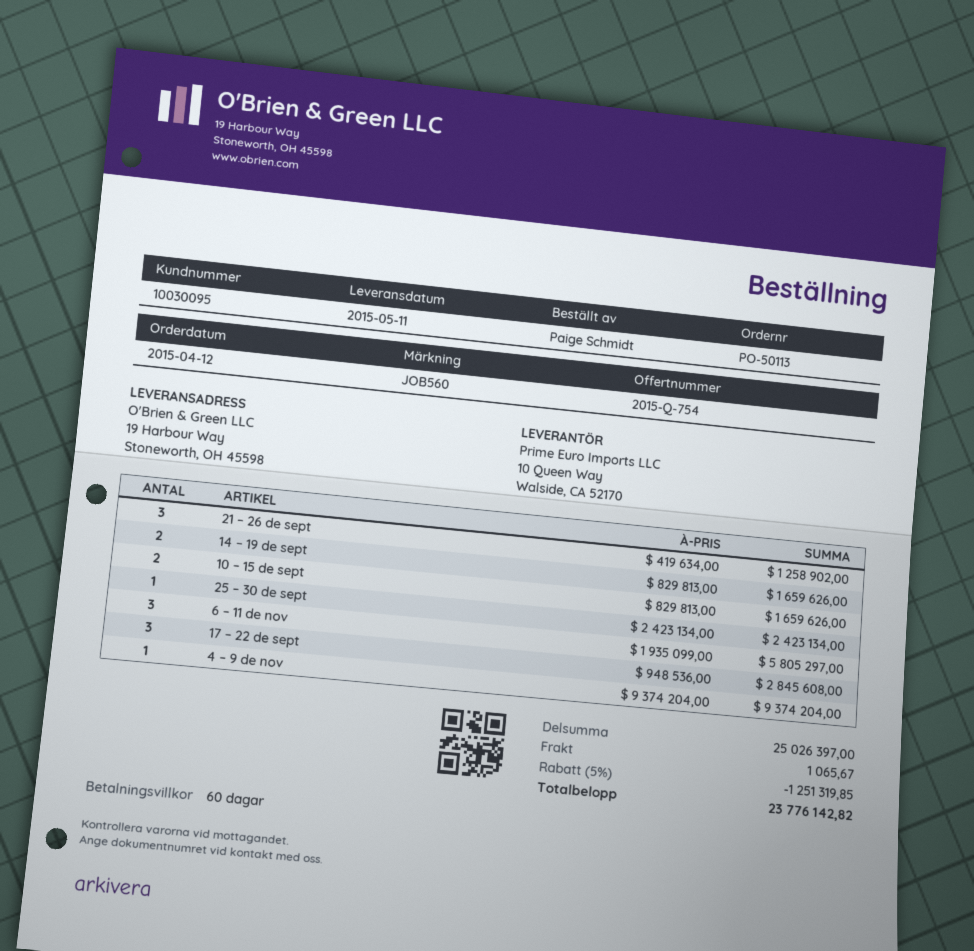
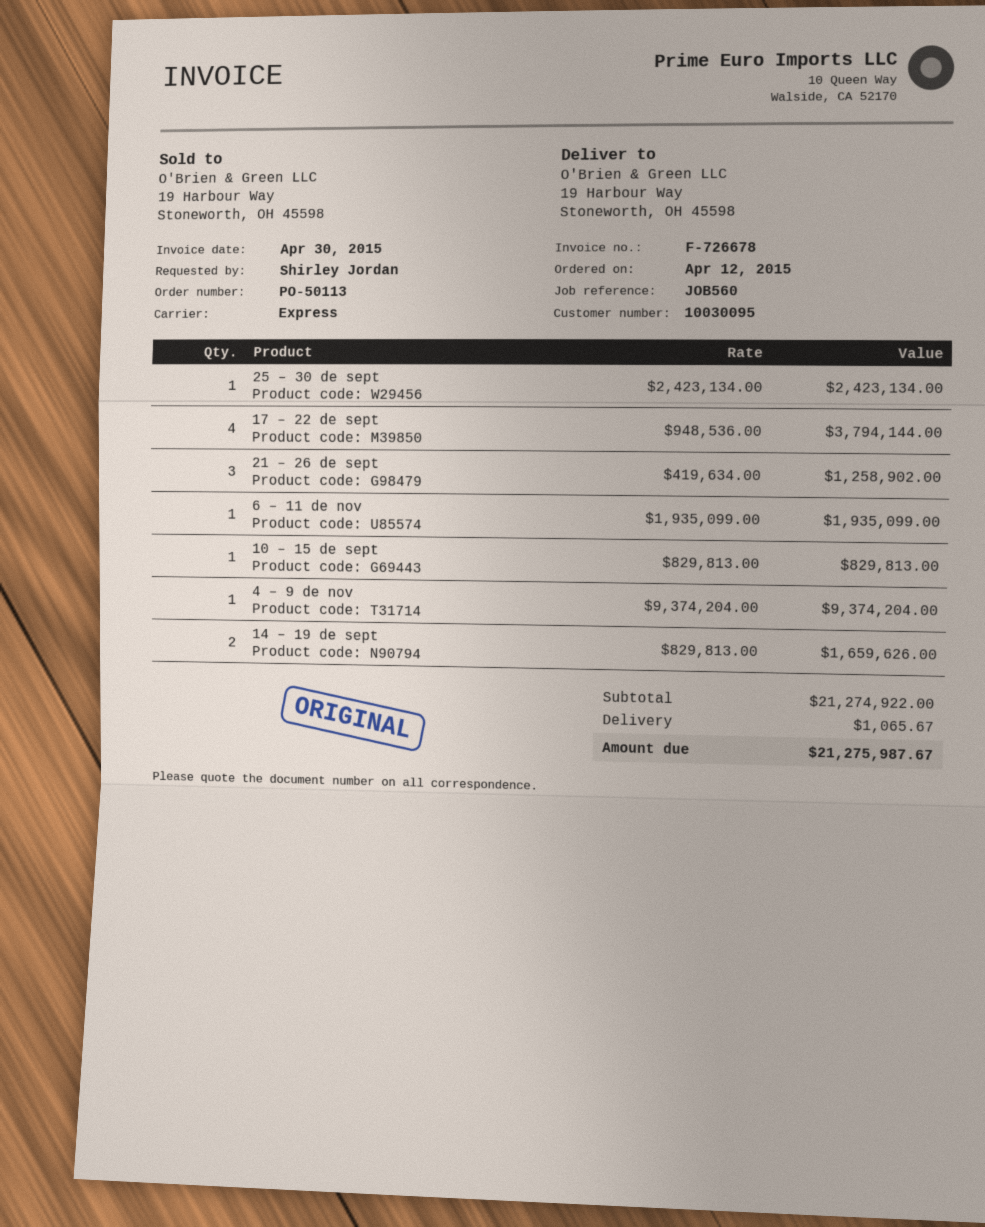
ordered by: Paige Schmidt -> Shirley Jordan
10 – 15 de sept: 2 x 829813.00 = 1659626.00 -> 1 x 829813.00 = 829813.00
6 – 11 de nov: 3 x 1935099.00 = 5805297.00 -> 1 x 1935099.00 = 1935099.00
17 – 22 de sept: 3 x 948536.00 = 2845608.00 -> 4 x 948536.00 = 3794144.00
subtotal: 25026397.00 -> 21274922.00
discount: 5% = 1251319.85 -> none
total: 23776142.82 -> 21275987.67

